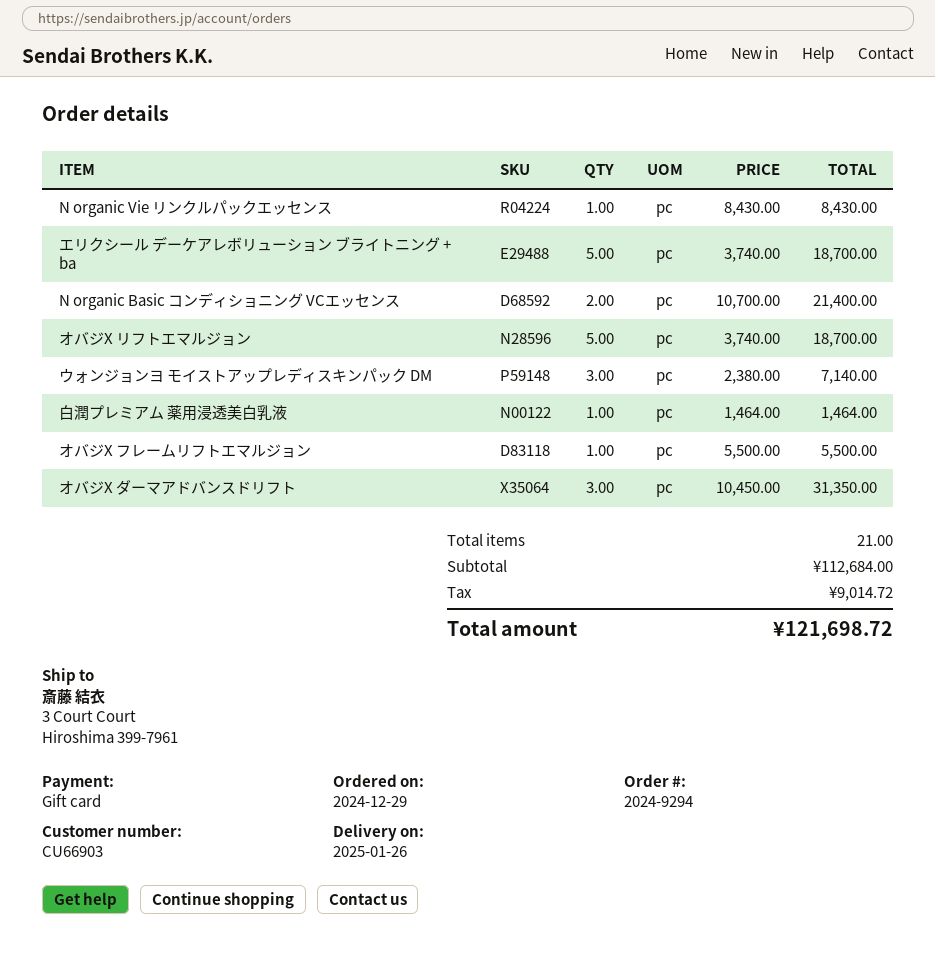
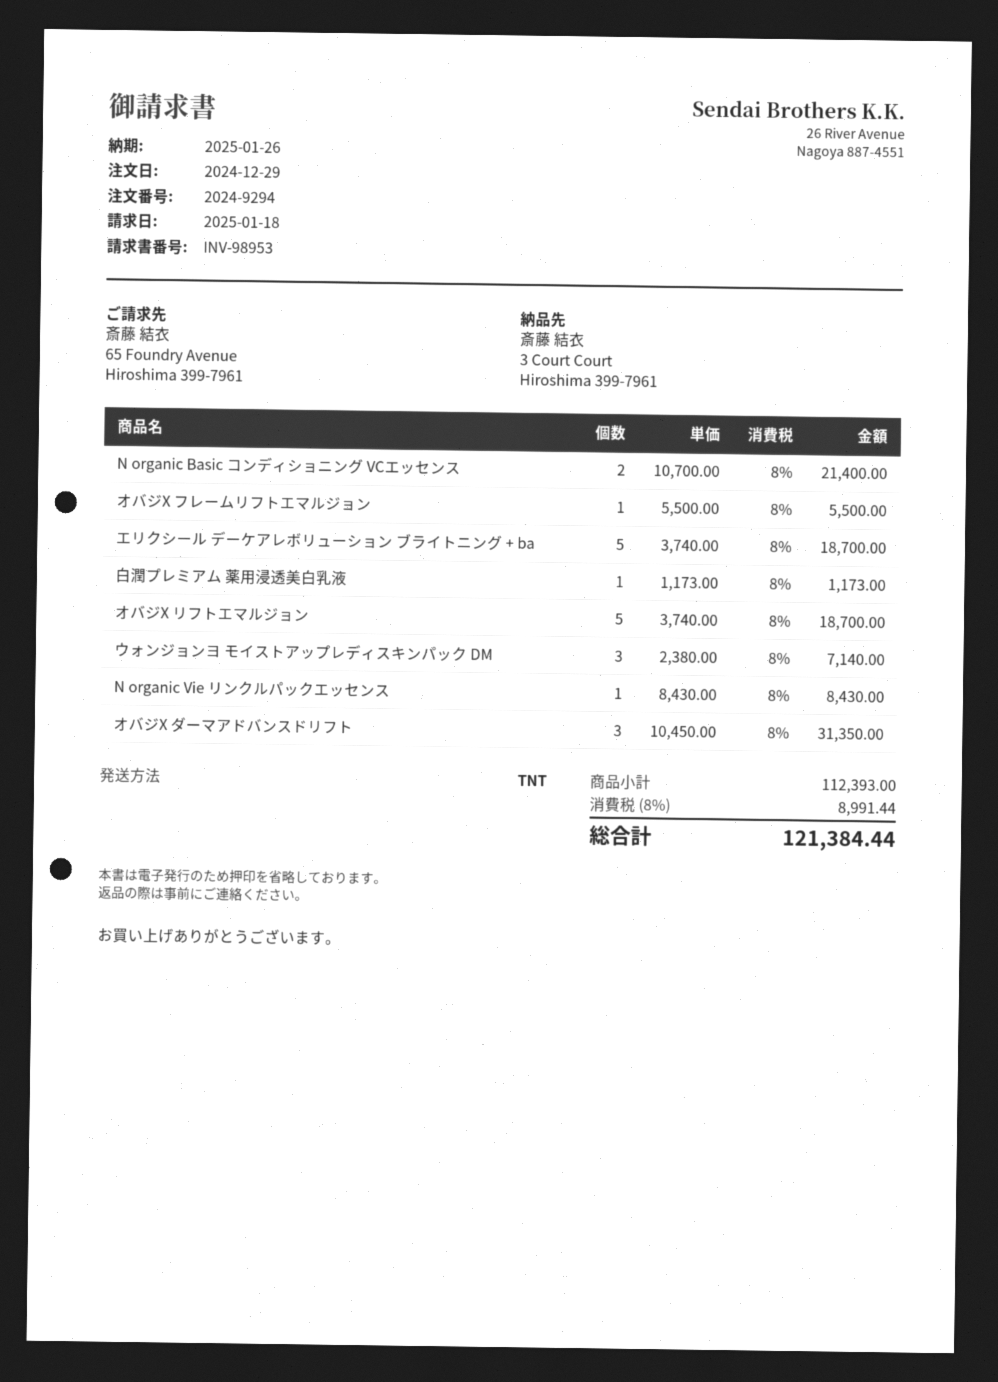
白潤プレミアム 薬用浸透美白乳液: 1 x 1464.00 = 1464.00 -> 1 x 1173.00 = 1173.00
subtotal: 112684.00 -> 112393.00
tax: 9014.72 -> 8991.44
total: 121698.72 -> 121384.44

